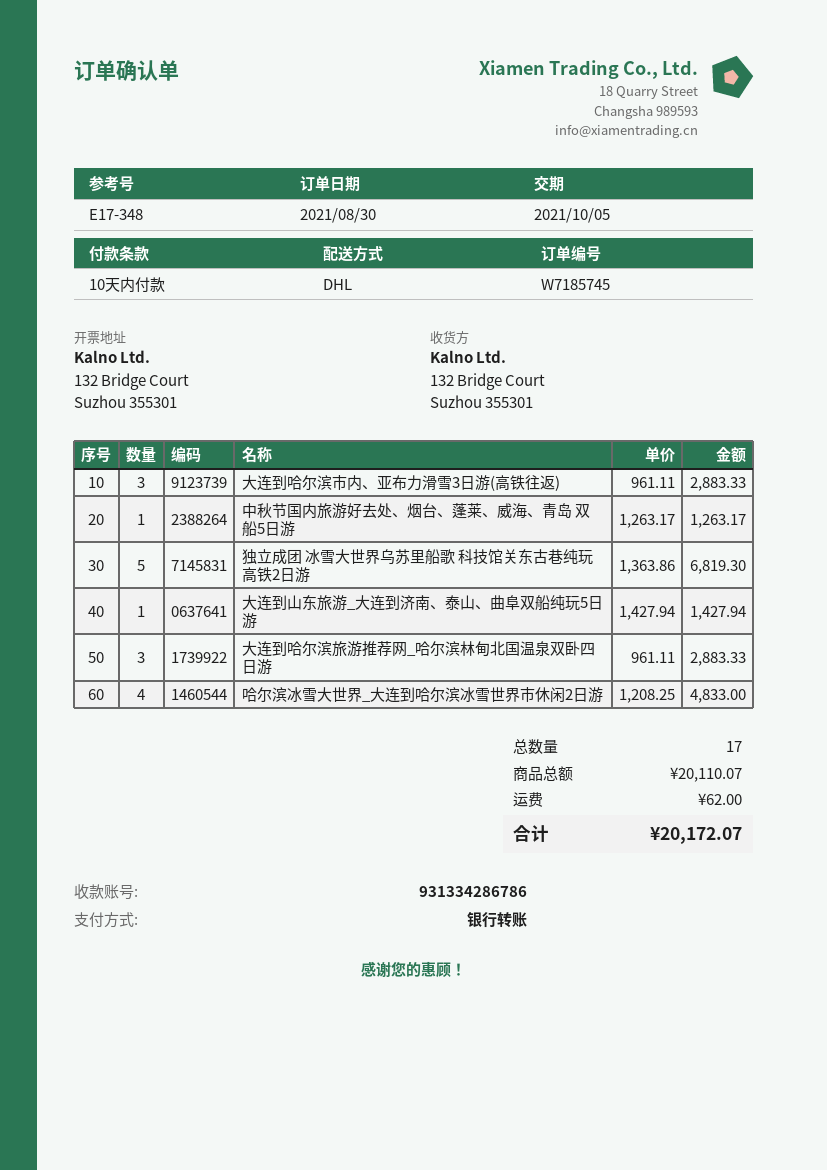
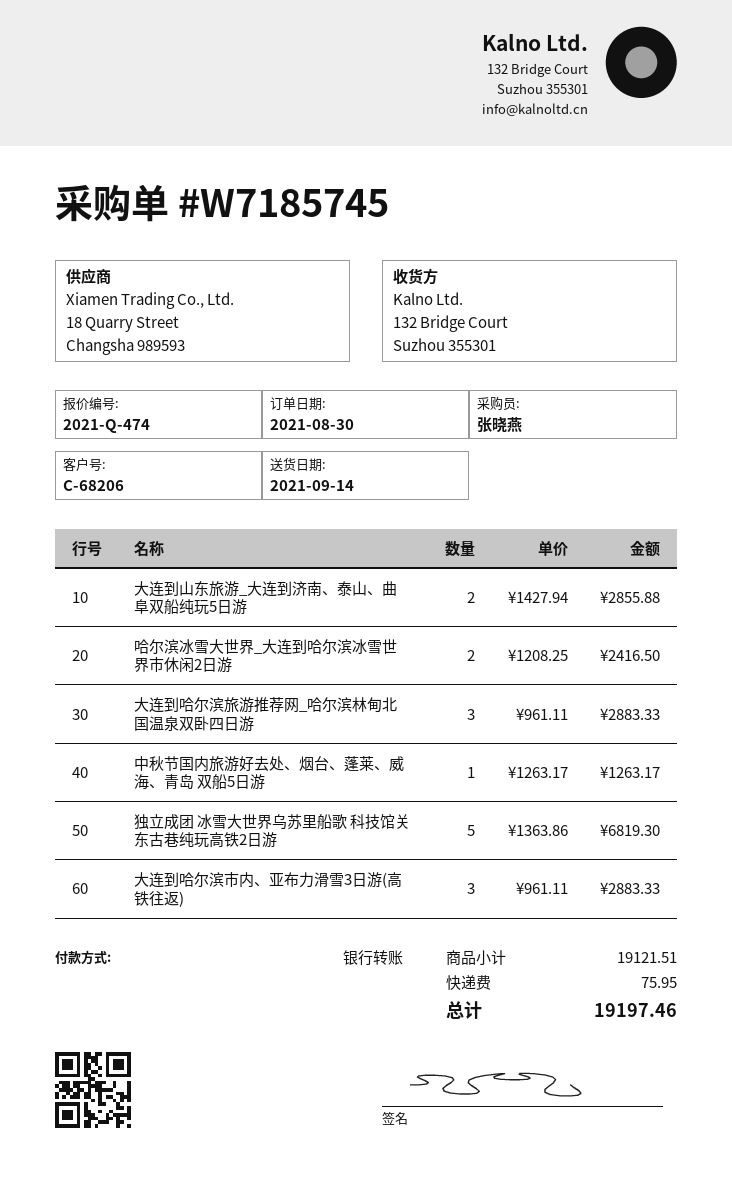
delivery date: 2021-10-05 -> 2021-09-14
大连到山东旅游_大连到济南、泰山、曲阜双船纯玩5日游: 1 x 1427.94 = 1427.94 -> 2 x 1427.94 = 2855.88
哈尔滨冰雪大世界_大连到哈尔滨冰雪世界市休闲2日游: 4 x 1208.25 = 4833.00 -> 2 x 1208.25 = 2416.50
subtotal: 20110.07 -> 19121.51
shipping: 62.00 -> 75.95
total: 20172.07 -> 19197.46

